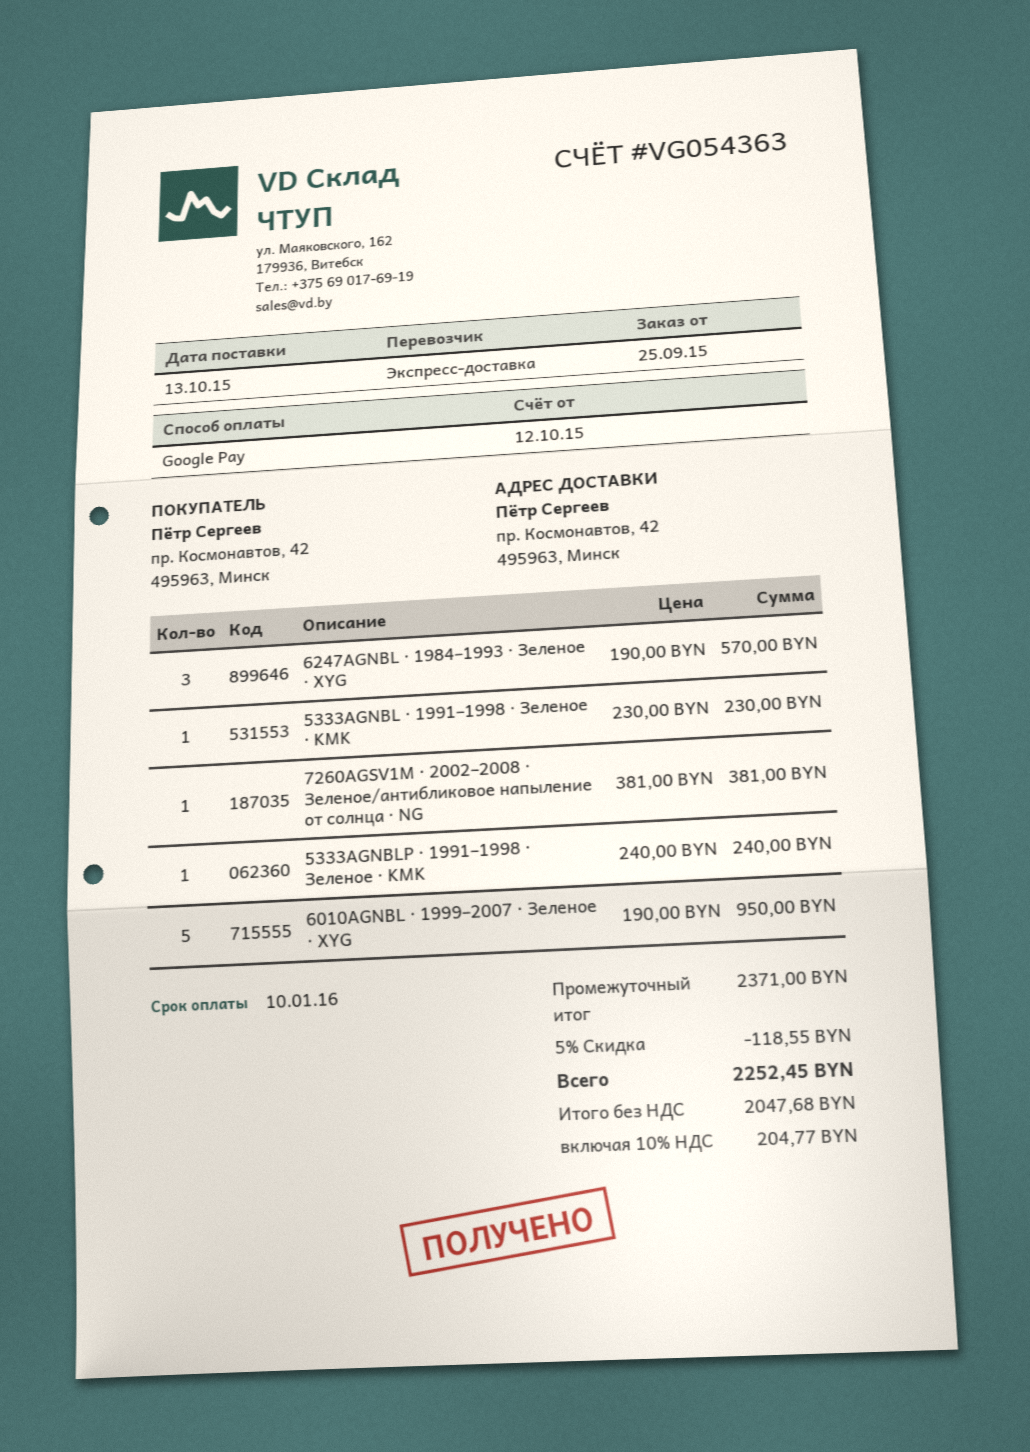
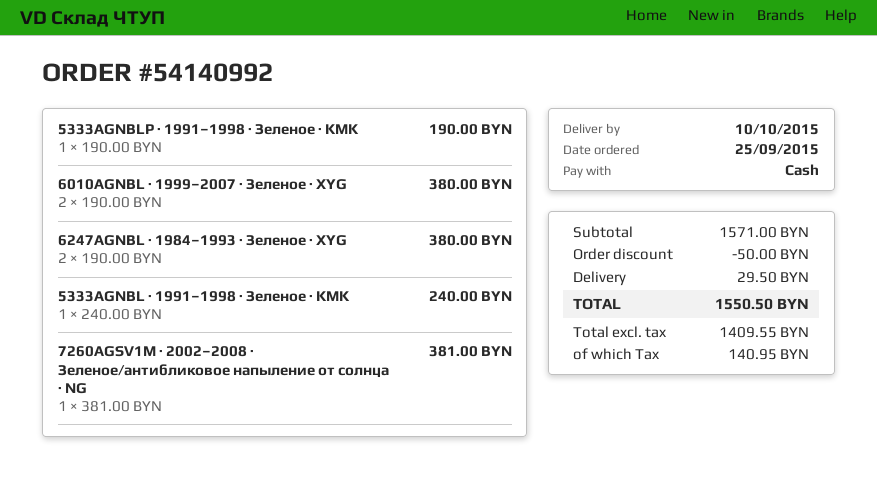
delivery date: 2015-10-13 -> 2015-10-10
payment method: Google Pay -> cash
6247AGNBL · 1984–1993 · Зеленое · XYG: 3 x 190.00 = 570.00 -> 2 x 190.00 = 380.00
5333AGNBL · 1991–1998 · Зеленое · KMK: 1 x 230.00 = 230.00 -> 1 x 240.00 = 240.00
5333AGNBLP · 1991–1998 · Зеленое · KMK: 1 x 240.00 = 240.00 -> 1 x 190.00 = 190.00
6010AGNBL · 1999–2007 · Зеленое · XYG: 5 x 190.00 = 950.00 -> 2 x 190.00 = 380.00
subtotal: 2371.00 -> 1571.00
discount: 118.55 -> 50.00
shipping: none -> 29.50
net: 2047.68 -> 1409.55
tax: 204.77 -> 140.95
total: 2252.45 -> 1550.50

